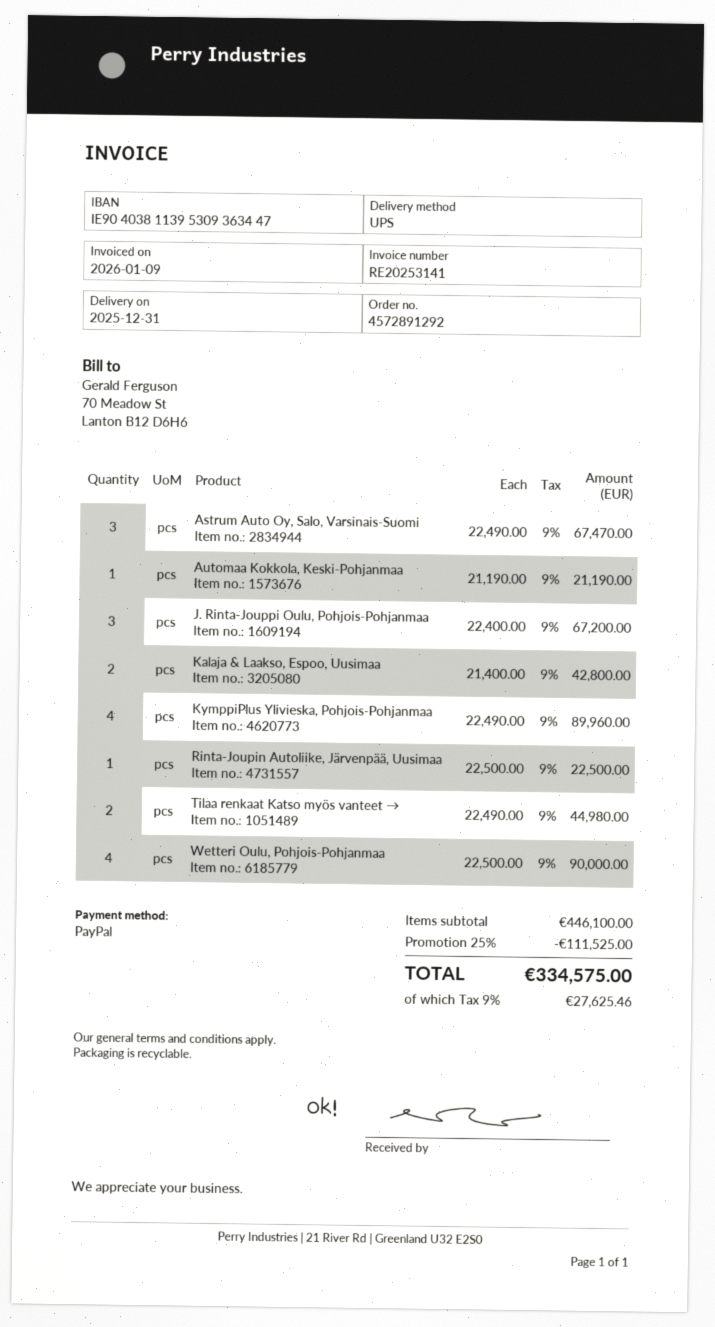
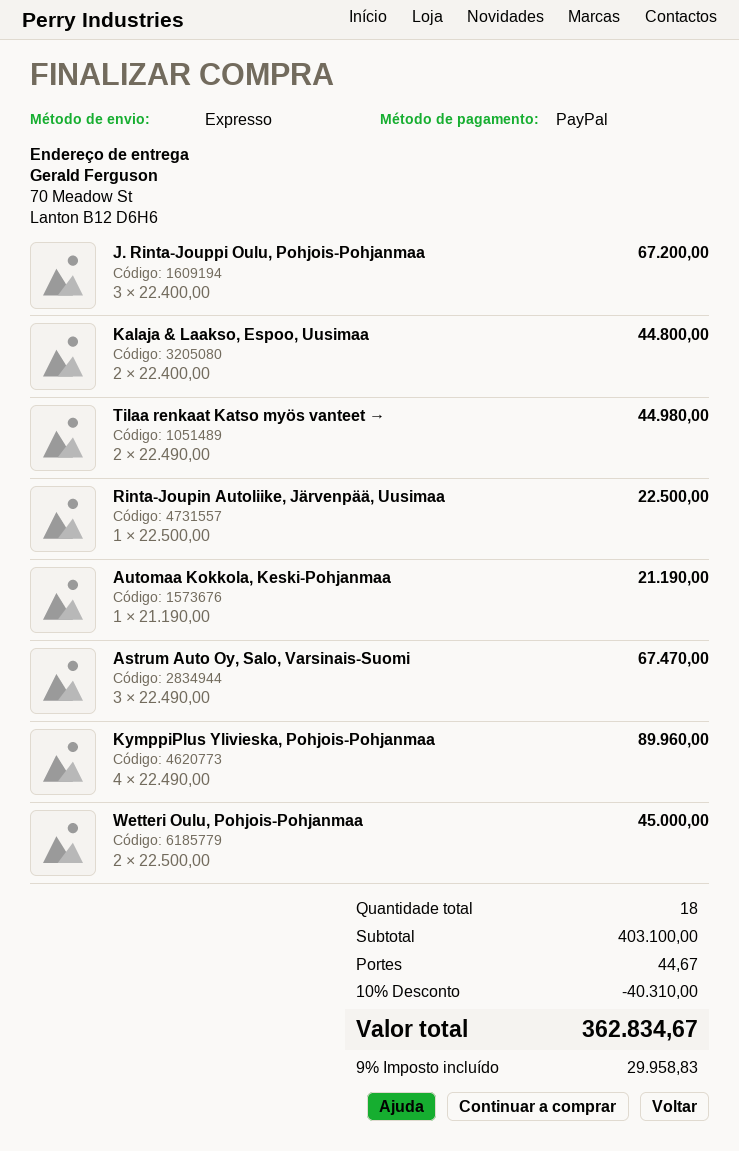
shipping method: UPS -> express
Kalaja & Laakso, Espoo, Uusimaa: 2 x 21400.00 = 42800.00 -> 2 x 22400.00 = 44800.00
Wetteri Oulu, Pohjois-Pohjanmaa: 4 x 22500.00 = 90000.00 -> 2 x 22500.00 = 45000.00
subtotal: 446100.00 -> 403100.00
discount: 25% = 111525.00 -> 10% = 40310.00
shipping: none -> 44.67
tax: 9% = 27625.46 -> 9% = 29958.83
total: 334575.00 -> 362834.67

